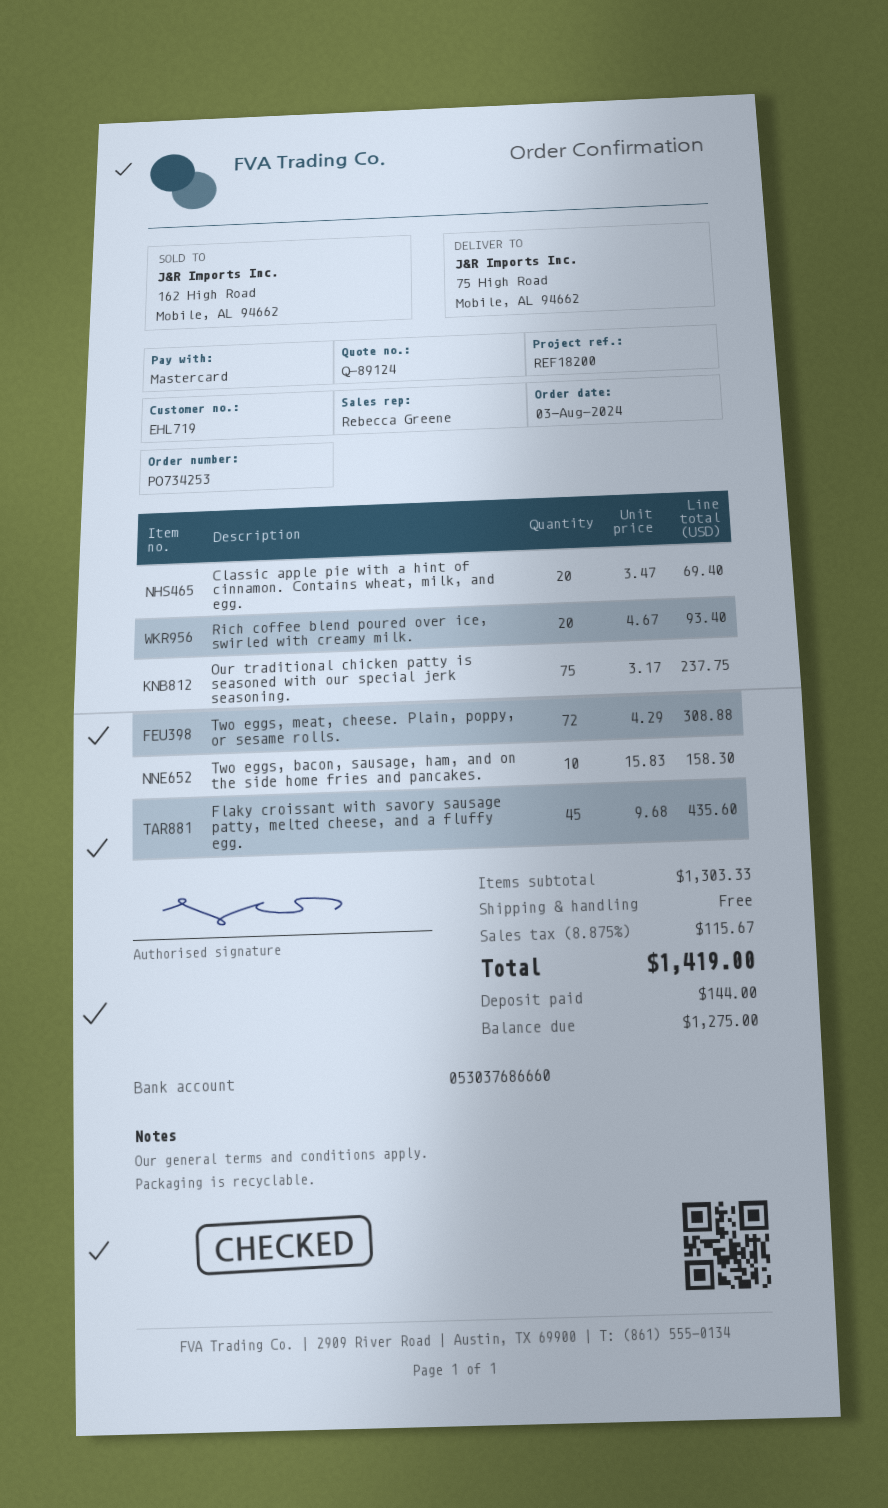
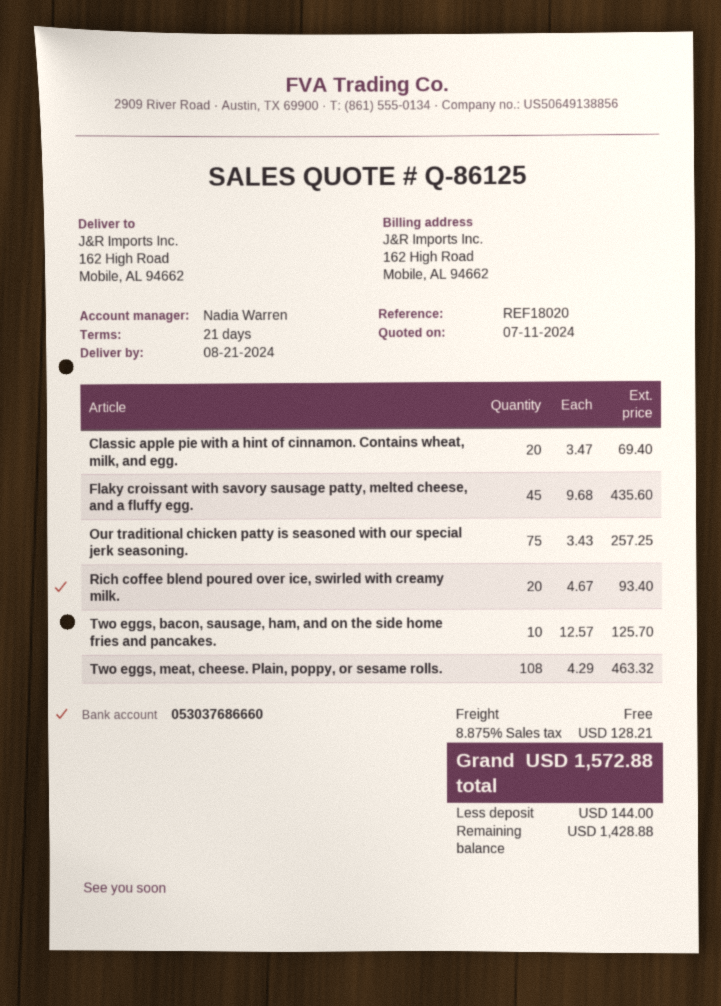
quote number: Q-89124 -> Q-86125
reference: REF18200 -> REF18020
sales rep: Rebecca Greene -> Nadia Warren
ship to: 75 High Road, Mobile, AL 94662 -> 162 High Road, Mobile, AL 94662
Our traditional chicken patty is seasoned with our special jerk seasoning.: 75 x 3.17 = 237.75 -> 75 x 3.43 = 257.25
Two eggs, meat, cheese. Plain, poppy, or sesame rolls.: 72 x 4.29 = 308.88 -> 108 x 4.29 = 463.32
Two eggs, bacon, sausage, ham, and on the side home fries and pancakes.: 10 x 15.83 = 158.30 -> 10 x 12.57 = 125.70
tax: 8.875% = 115.67 -> 8.875% = 128.21
total: 1419.00 -> 1572.88
balance: 1275.00 -> 1428.88

